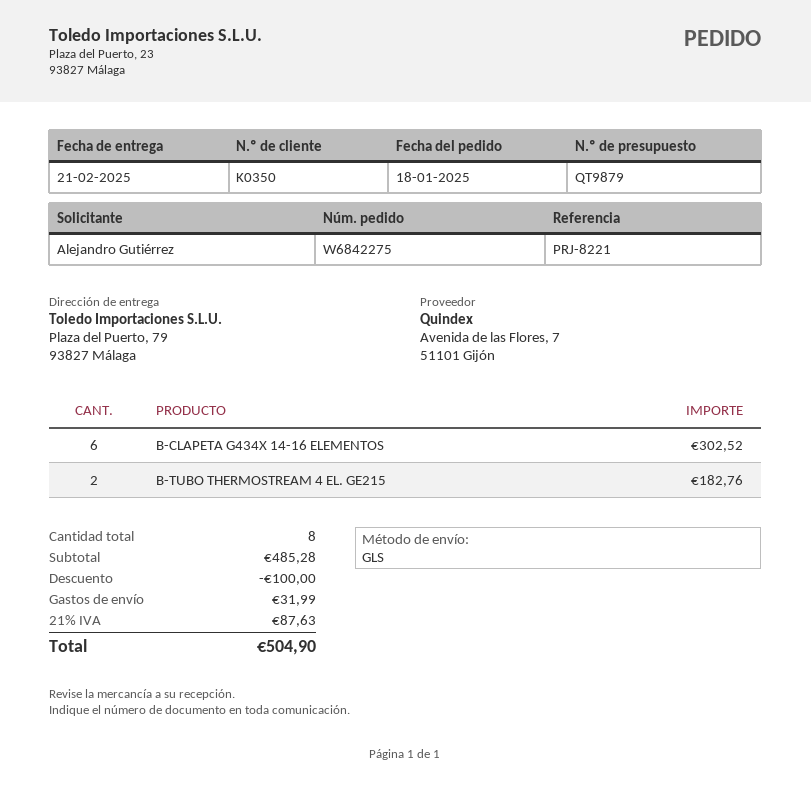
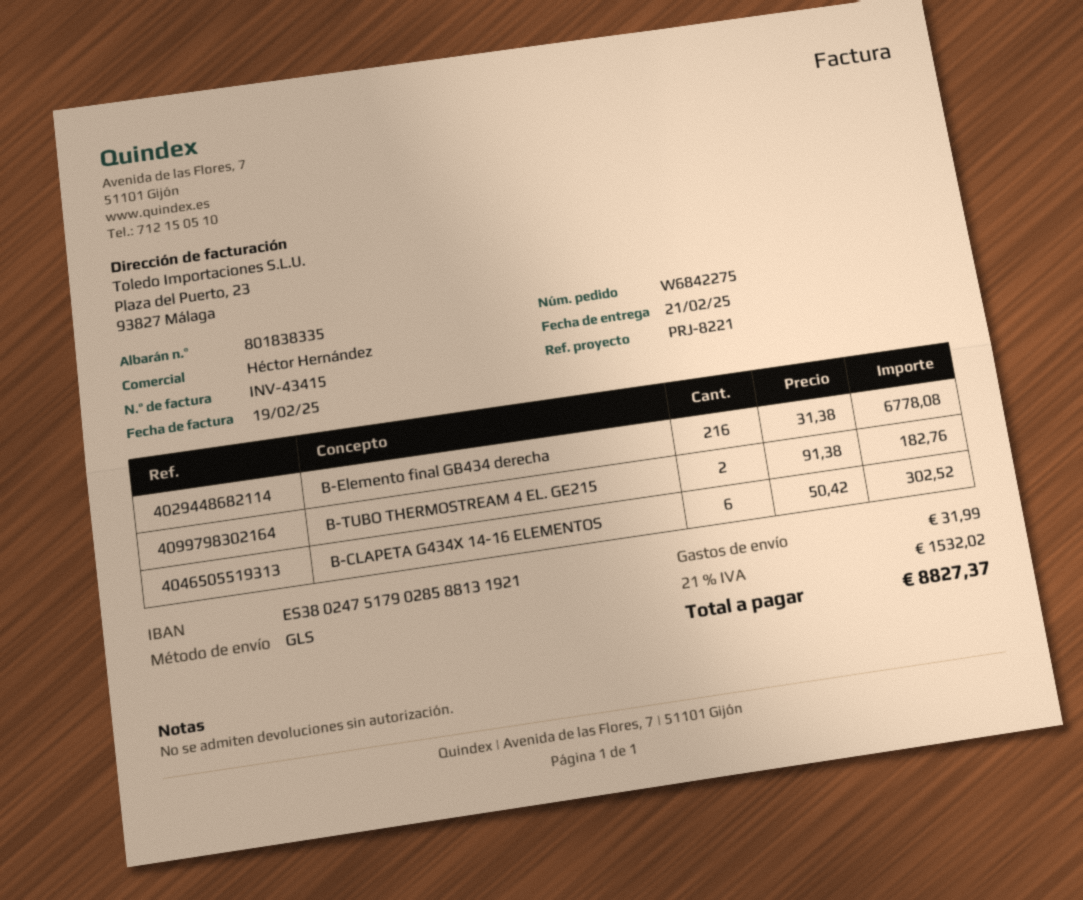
B-Elemento final GB434 derecha: none -> 216 for 6778.08
discount: 100.00 -> none
tax: 21% = 87.63 -> 21% = 1532.02
total: 504.90 -> 8827.37

